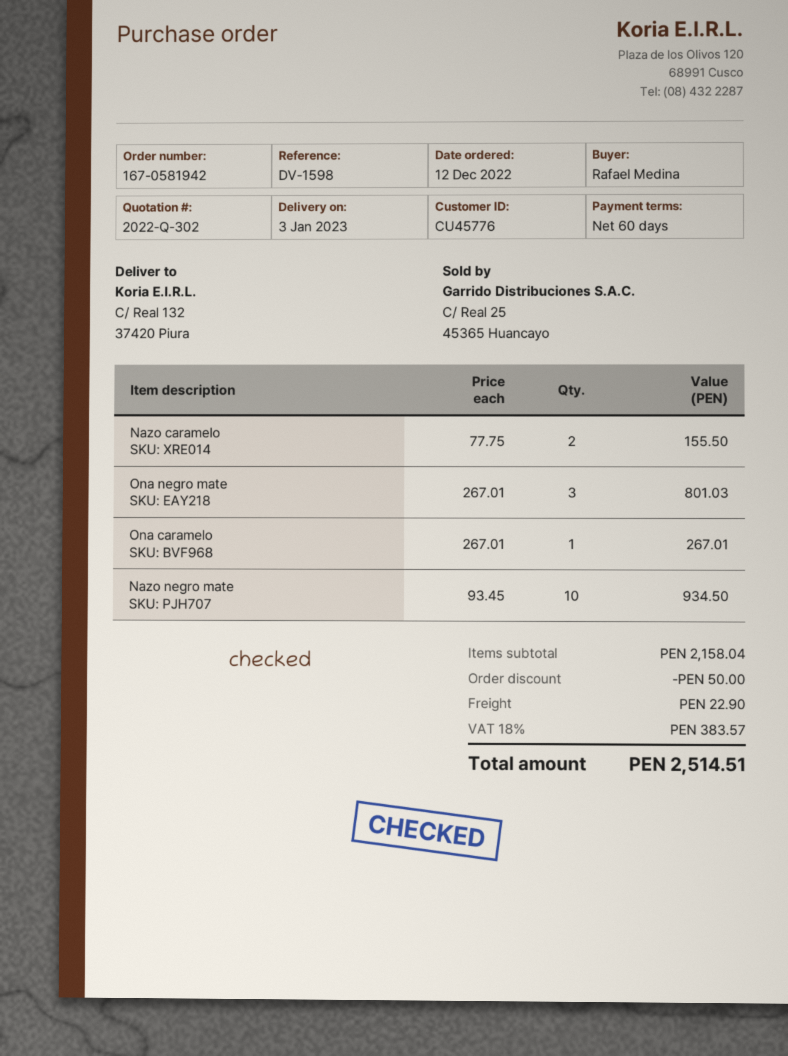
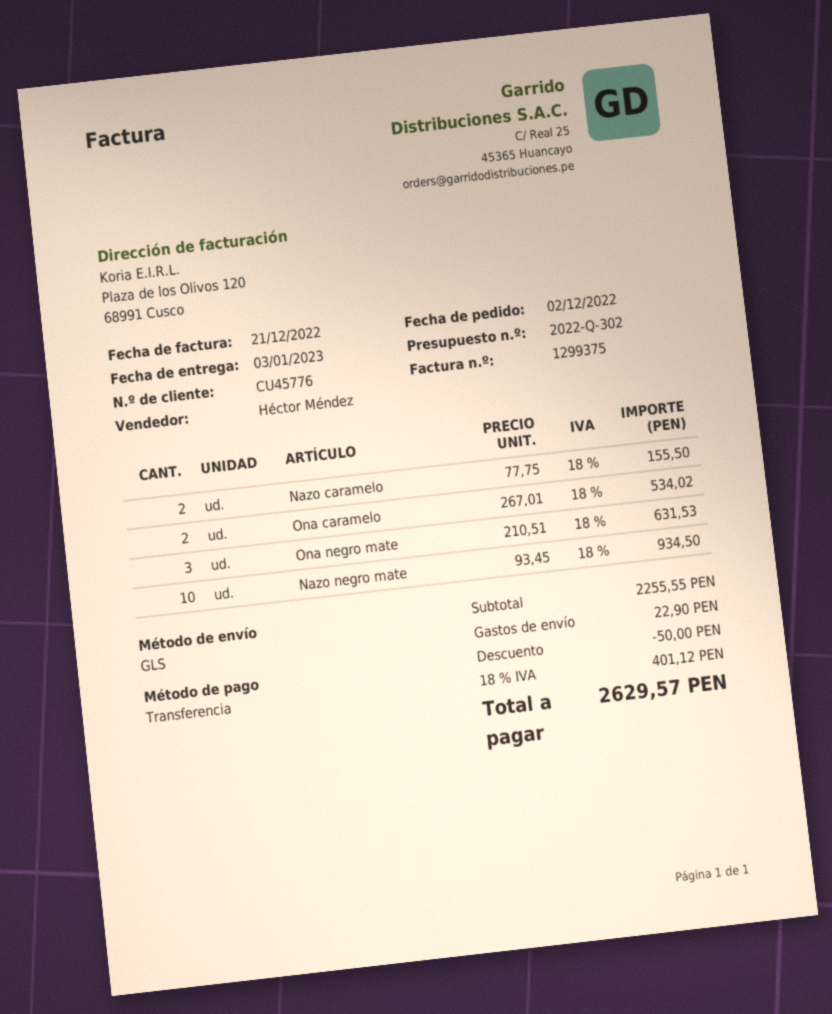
order date: 2022-12-12 -> 2022-12-02
Ona negro mate: 3 x 267.01 = 801.03 -> 3 x 210.51 = 631.53
Ona caramelo: 1 x 267.01 = 267.01 -> 2 x 267.01 = 534.02
subtotal: 2158.04 -> 2255.55
tax: 18% = 383.57 -> 18% = 401.12
total: 2514.51 -> 2629.57

